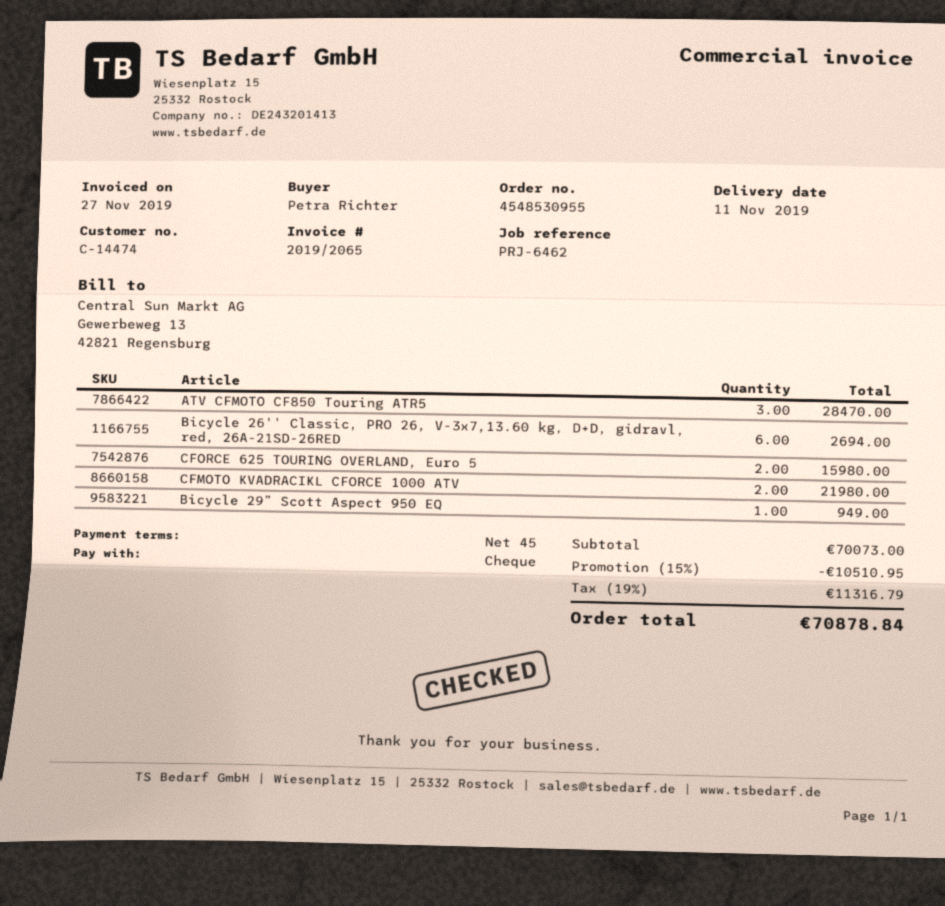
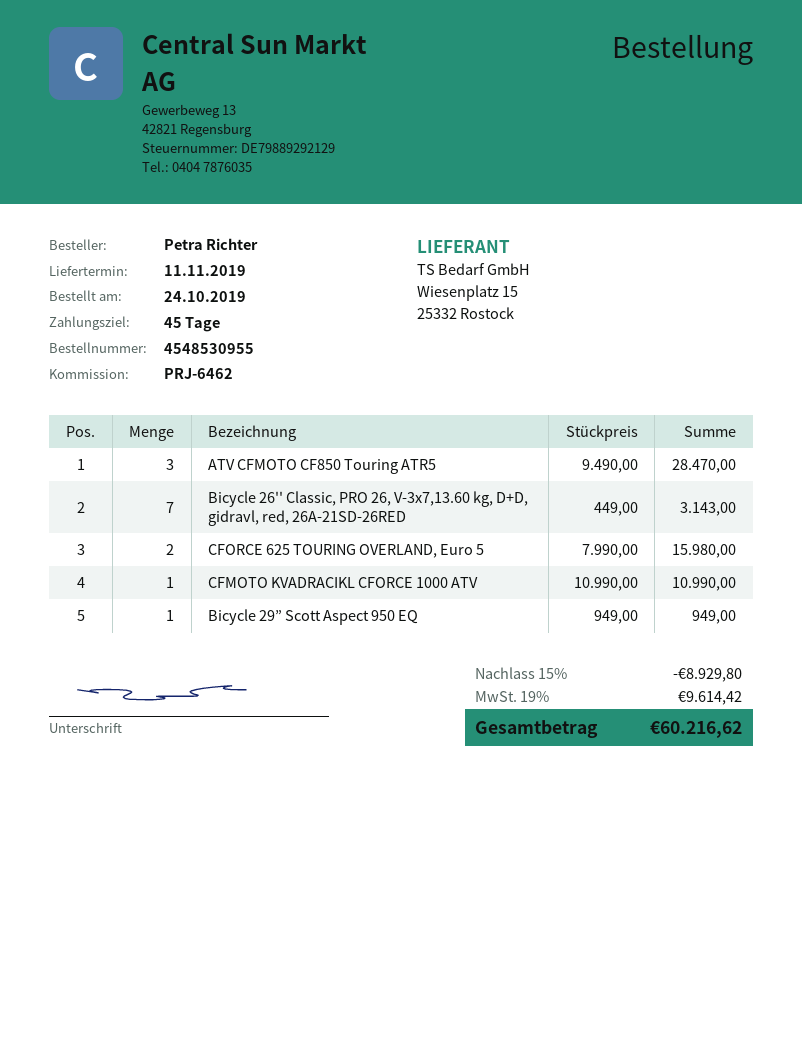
Bicycle 26'' Classic, PRO 26, V-3x7,13.60 kg, D+D, gidravl, red, 26A-21SD-26RED: 6 for 2694.00 -> 7 for 3143.00
CFMOTO KVADRACIKL CFORCE 1000 ATV: 2 for 21980.00 -> 1 for 10990.00
discount: 15% = 10510.95 -> 15% = 8929.80
tax: 19% = 11316.79 -> 19% = 9614.42
total: 70878.84 -> 60216.62

